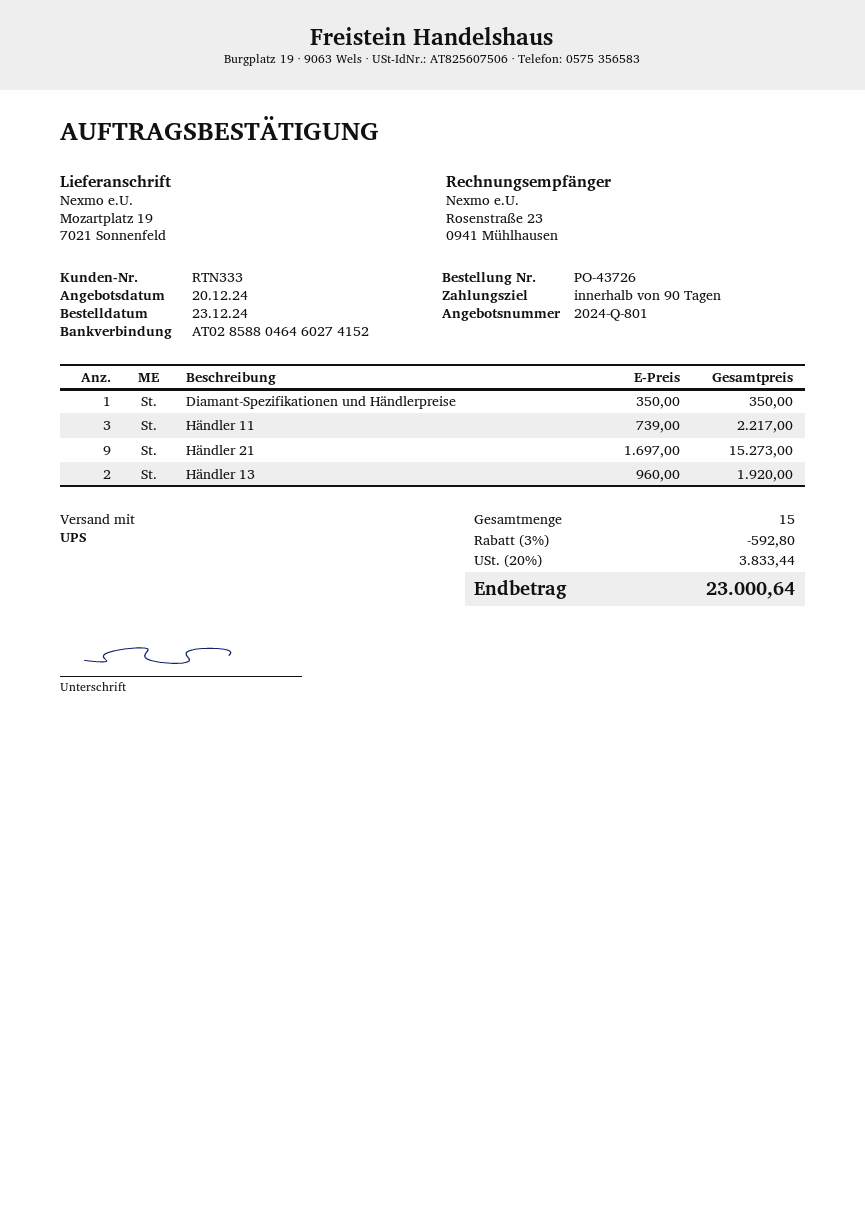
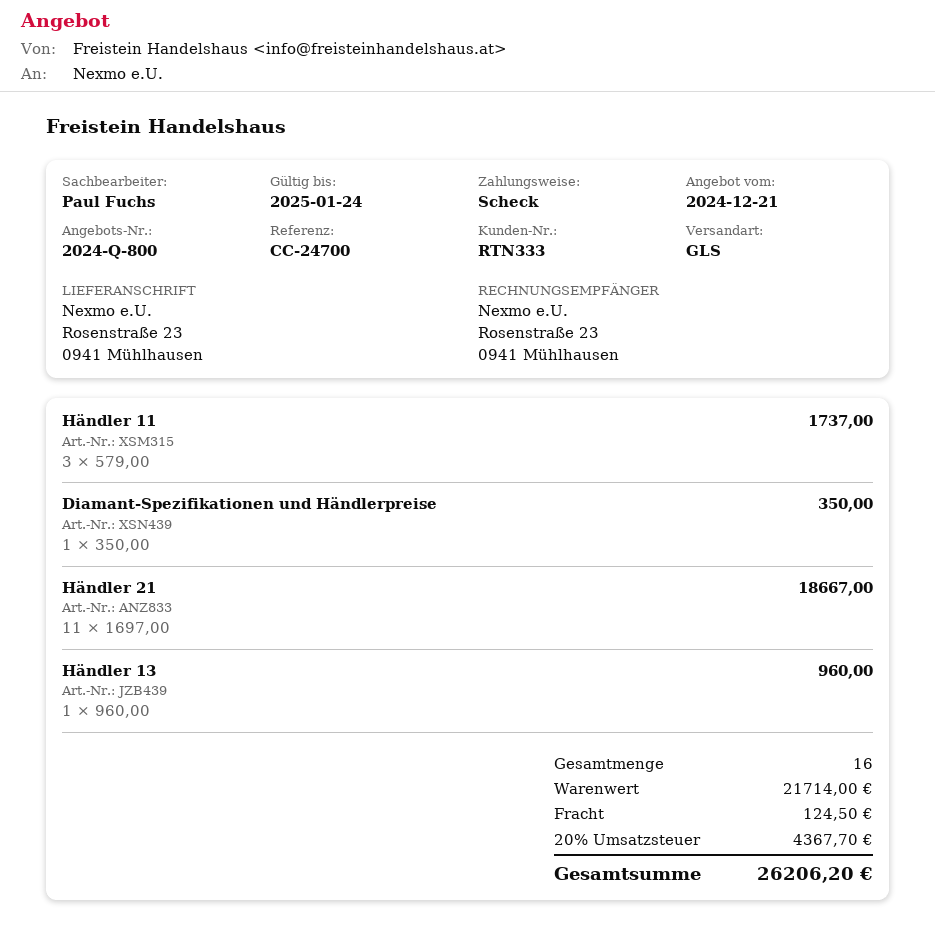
quote number: 2024-Q-801 -> 2024-Q-800
quote date: 2024-12-20 -> 2024-12-21
shipping method: UPS -> GLS
ship to: Mozartplatz 19, 7021 Sonnenfeld -> Rosenstraße 23, 0941 Mühlhausen
Händler 11: 3 x 739.00 = 2217.00 -> 3 x 579.00 = 1737.00
Händler 21: 9 x 1697.00 = 15273.00 -> 11 x 1697.00 = 18667.00
Händler 13: 2 x 960.00 = 1920.00 -> 1 x 960.00 = 960.00
total quantity: 15 -> 16
discount: 3% = 592.80 -> none
shipping: none -> 124.50
tax: 20% = 3833.44 -> 20% = 4367.70
total: 23000.64 -> 26206.20

